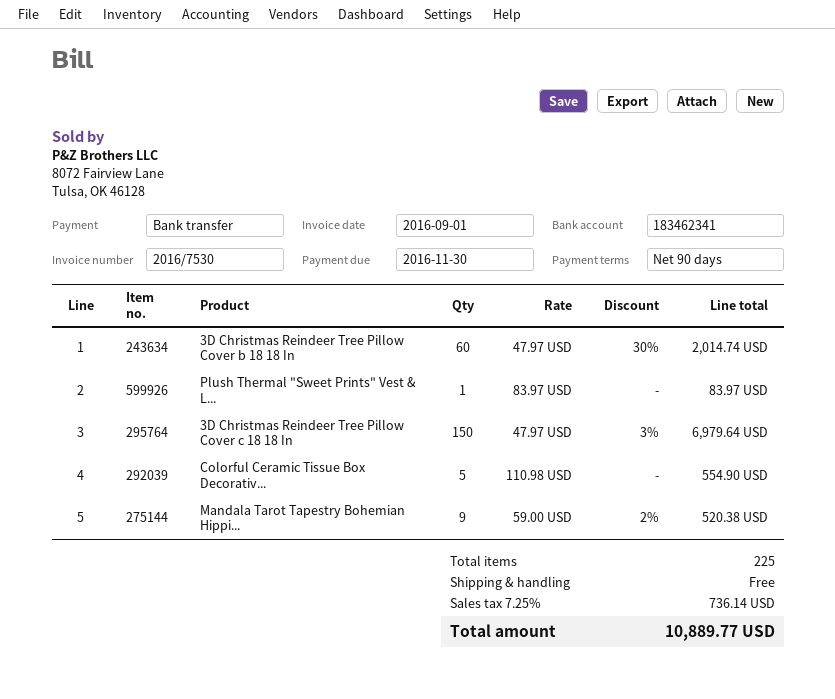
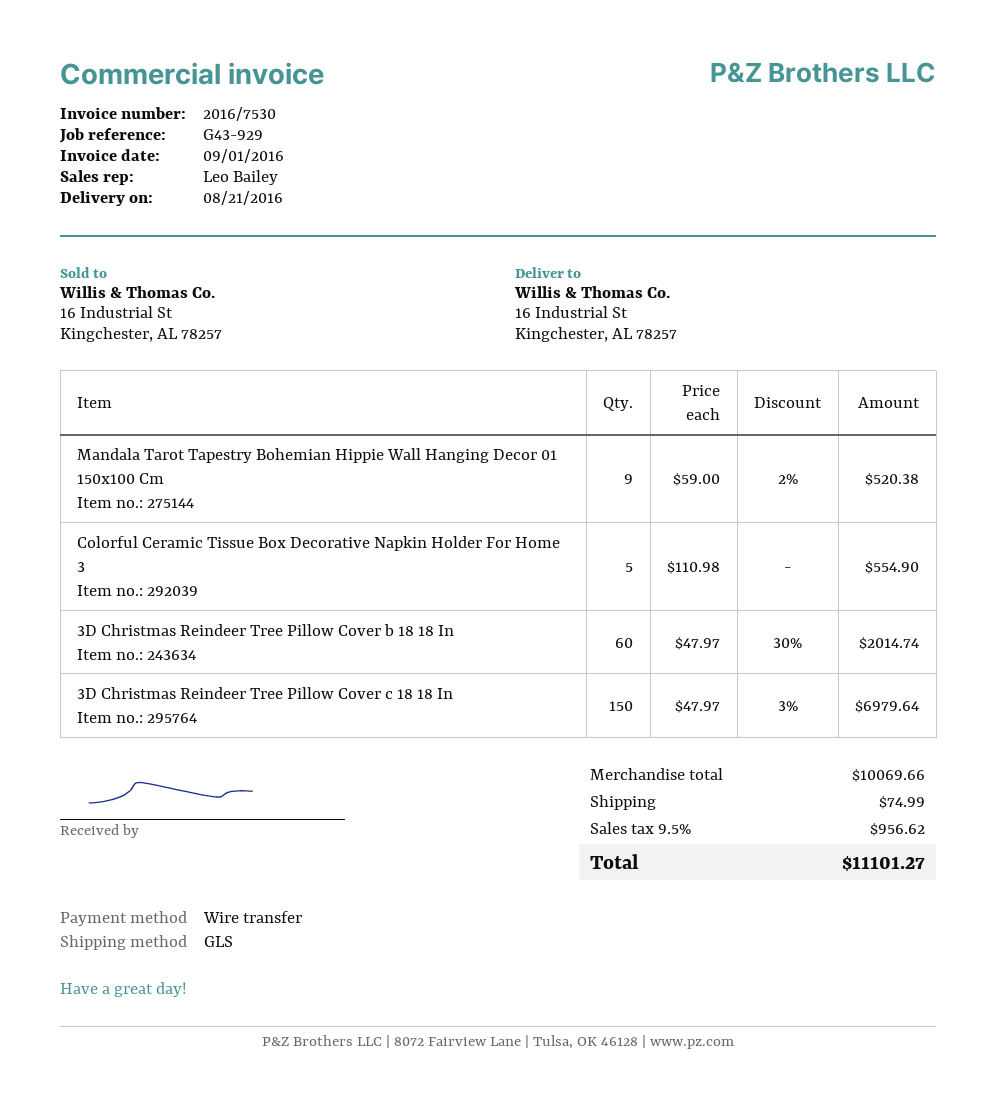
Plush Thermal "Sweet Prints" Vest & L...: 1 x 83.97 = 83.97 -> none
shipping: 0.00 -> 74.99
tax: 7.25% = 736.14 -> 9.5% = 956.62
total: 10889.77 -> 11101.27

